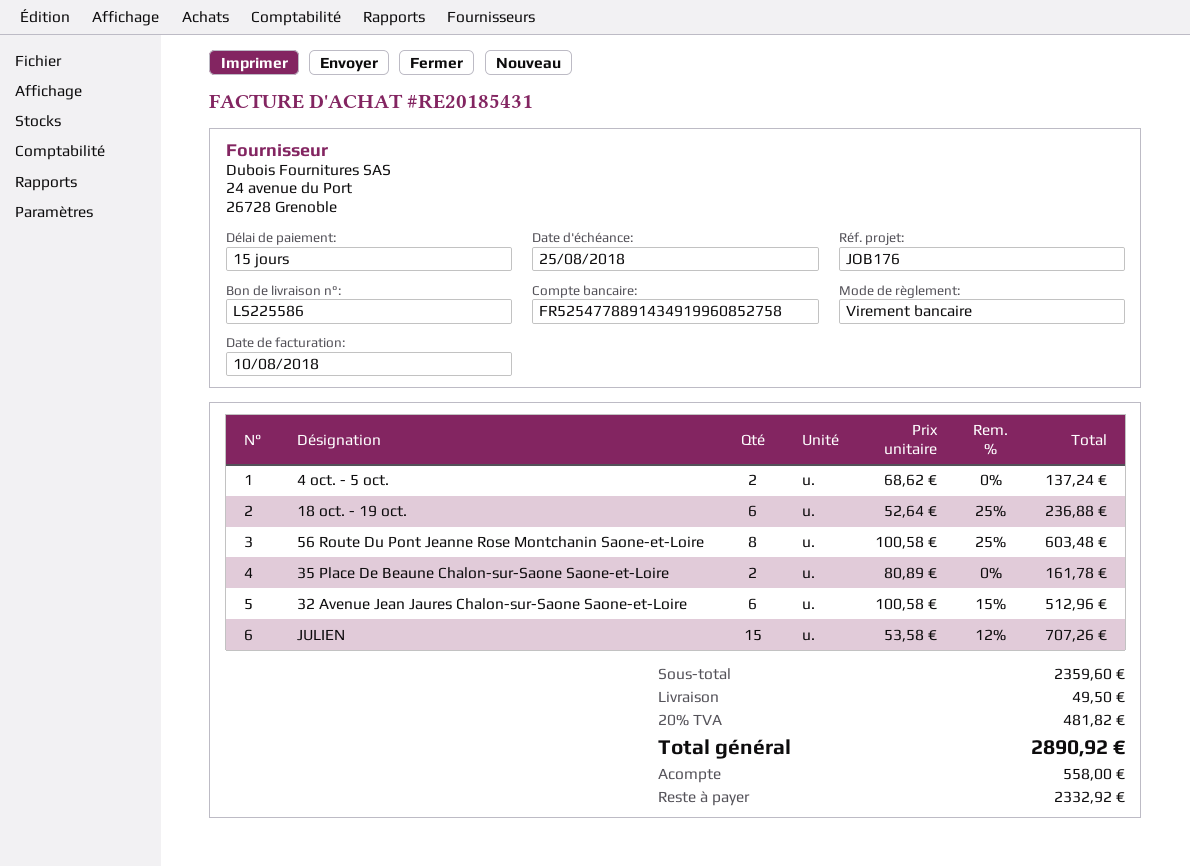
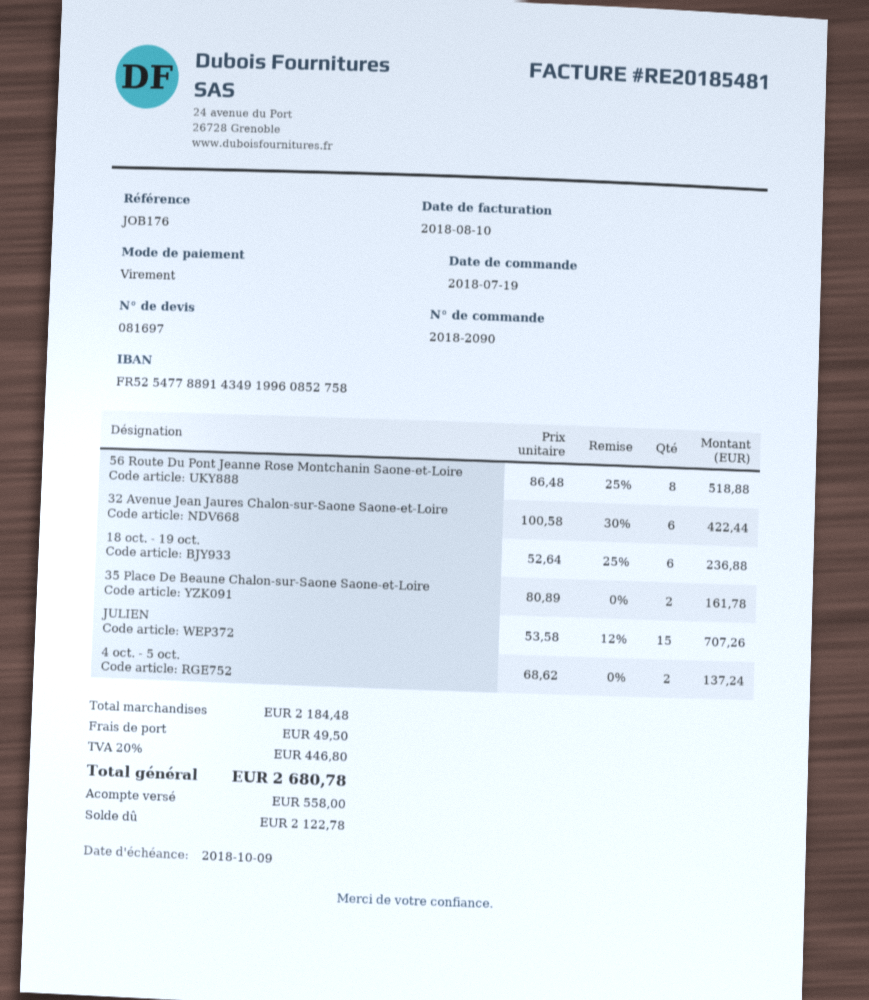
invoice number: RE20185431 -> RE20185481
due date: 2018-08-25 -> 2018-10-09
56 Route Du Pont Jeanne Rose Montchanin Saone-et-Loire: 8 x 100.58 - 25% = 603.48 -> 8 x 86.48 - 25% = 518.88
32 Avenue Jean Jaures Chalon-sur-Saone Saone-et-Loire: 6 x 100.58 - 15% = 512.96 -> 6 x 100.58 - 30% = 422.44
subtotal: 2359.60 -> 2184.48
tax: 20% = 481.82 -> 20% = 446.80
total: 2890.92 -> 2680.78
balance: 2332.92 -> 2122.78

